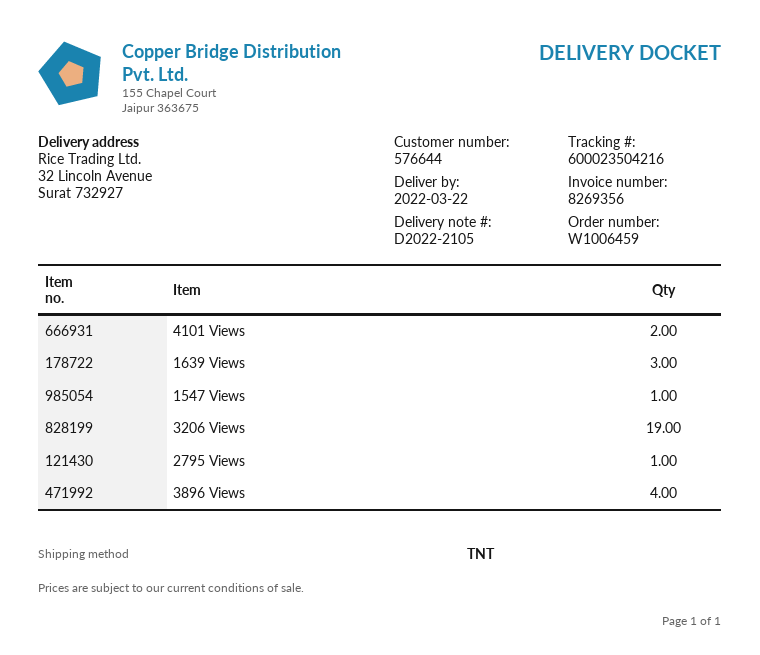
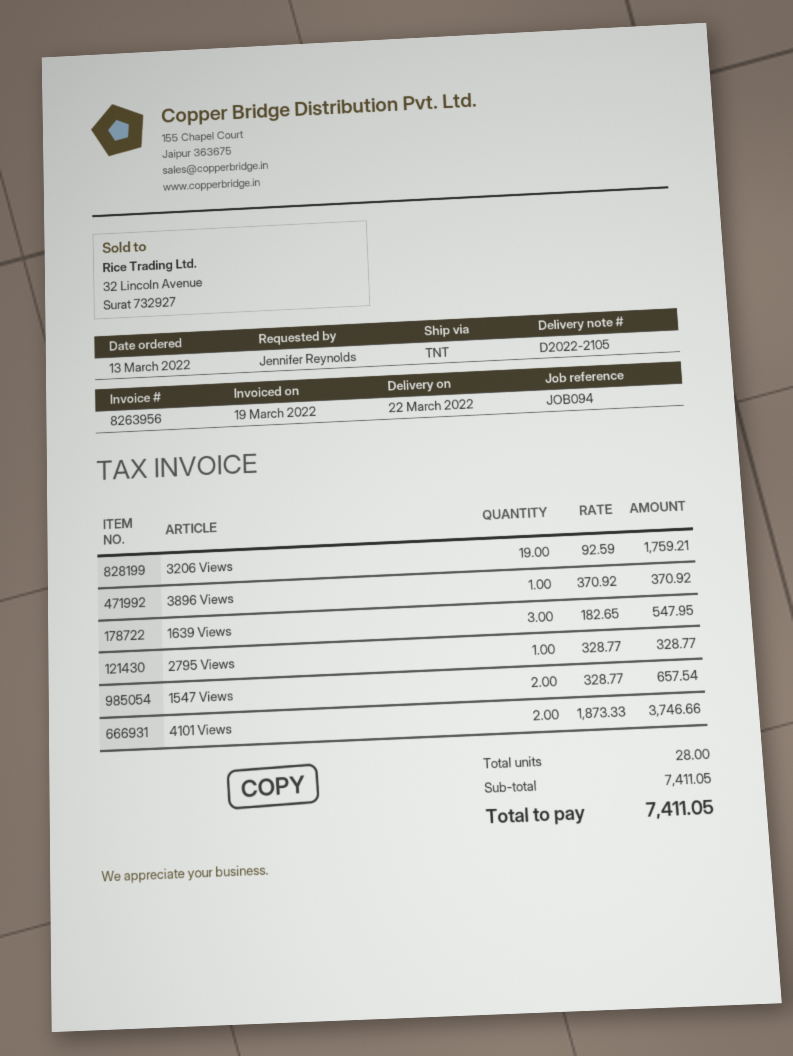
invoice number: 8269356 -> 8263956
1547 Views: 1 -> 2
3896 Views: 4 -> 1

